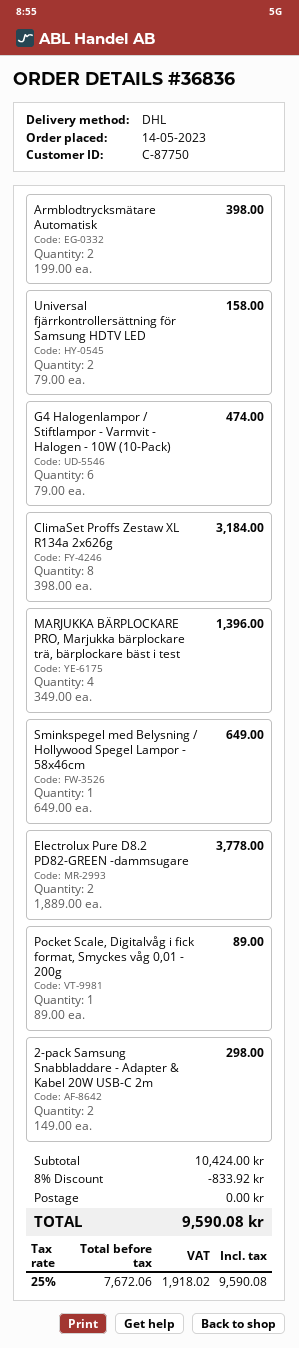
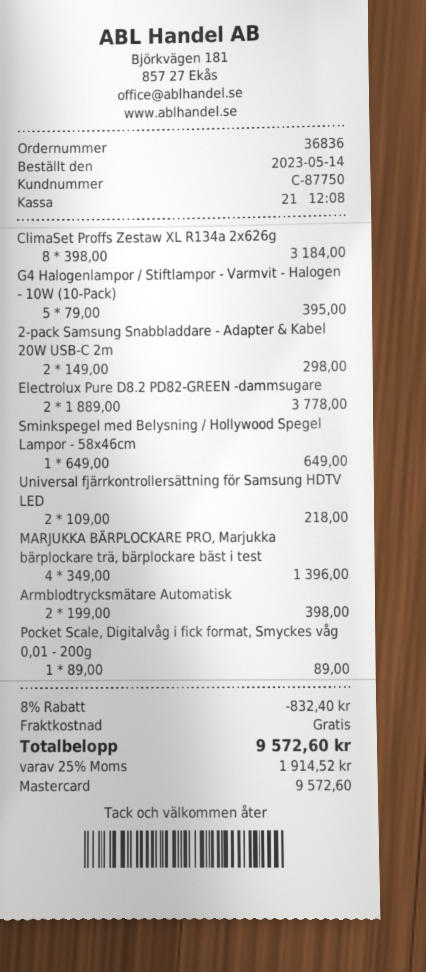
Universal fjärrkontrollersättning för Samsung HDTV LED: 2 x 79.00 = 158.00 -> 2 x 109.00 = 218.00
G4 Halogenlampor / Stiftlampor - Varmvit - Halogen - 10W (10-Pack): 6 x 79.00 = 474.00 -> 5 x 79.00 = 395.00
discount: 8% = 833.92 -> 8% = 832.40
tax: 25% = 1918.02 -> 25% = 1914.52
total: 9590.08 -> 9572.60

